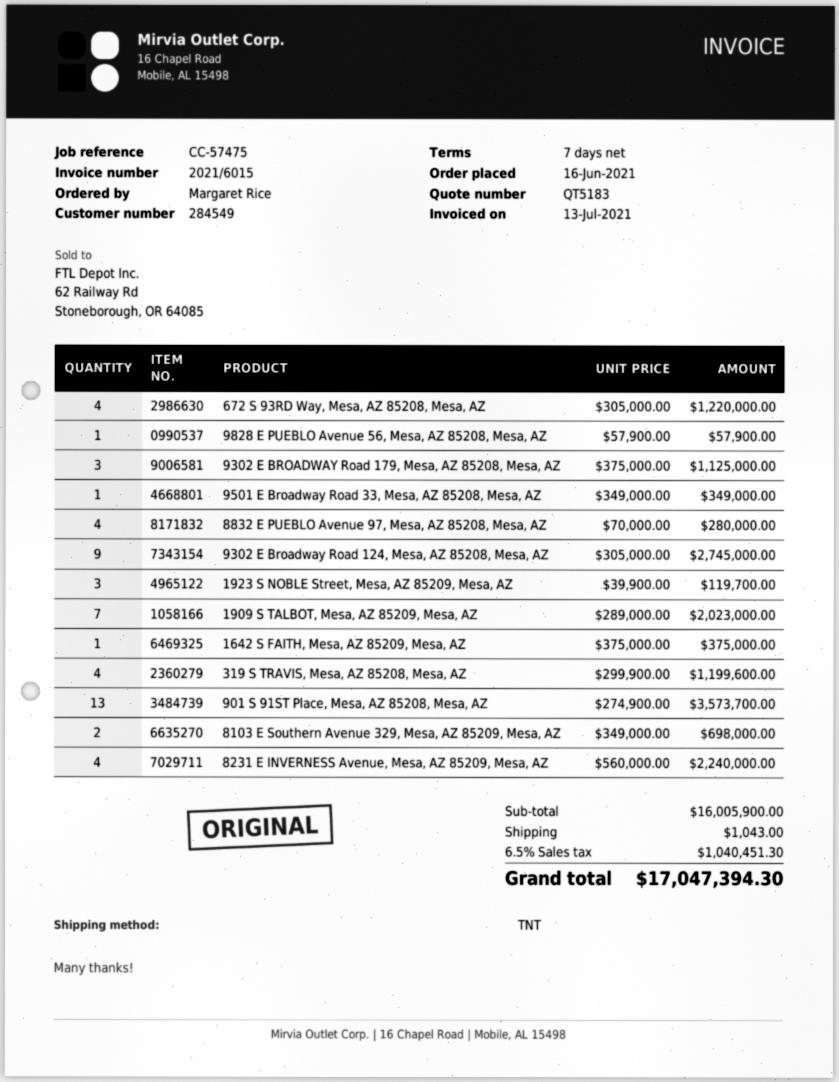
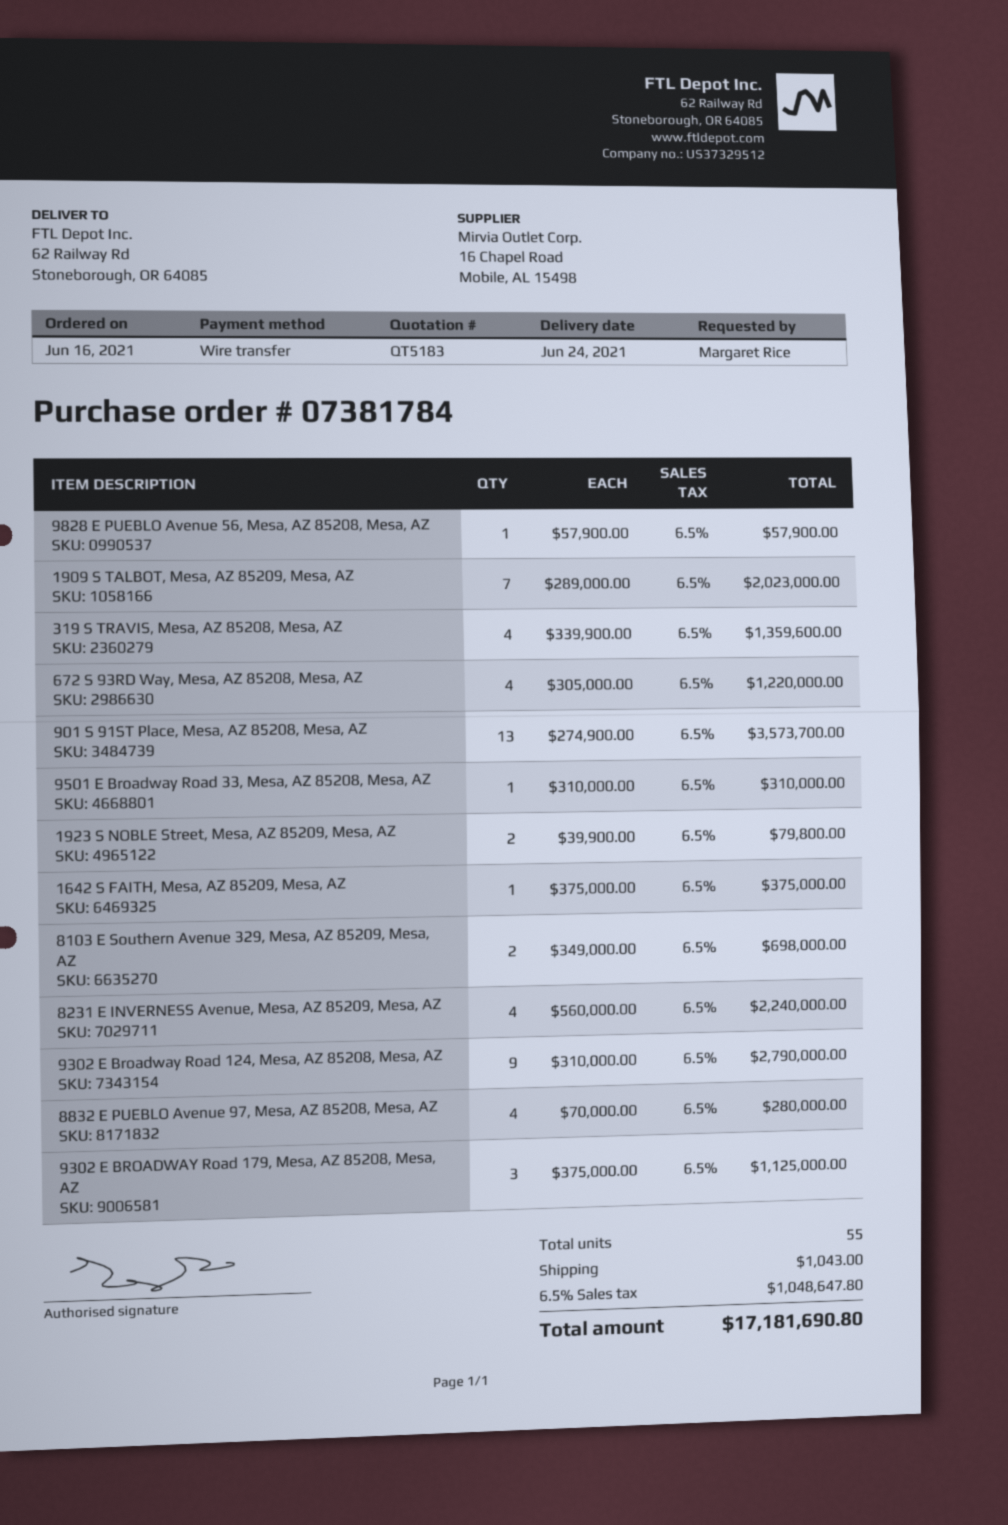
9501 E Broadway Road 33, Mesa, AZ 85208, Mesa, AZ: 1 x 349000.00 = 349000.00 -> 1 x 310000.00 = 310000.00
9302 E Broadway Road 124, Mesa, AZ 85208, Mesa, AZ: 9 x 305000.00 = 2745000.00 -> 9 x 310000.00 = 2790000.00
1923 S NOBLE Street, Mesa, AZ 85209, Mesa, AZ: 3 x 39900.00 = 119700.00 -> 2 x 39900.00 = 79800.00
319 S TRAVIS, Mesa, AZ 85208, Mesa, AZ: 4 x 299900.00 = 1199600.00 -> 4 x 339900.00 = 1359600.00
tax: 6.5% = 1040451.30 -> 6.5% = 1048647.80
total: 17047394.30 -> 17181690.80

